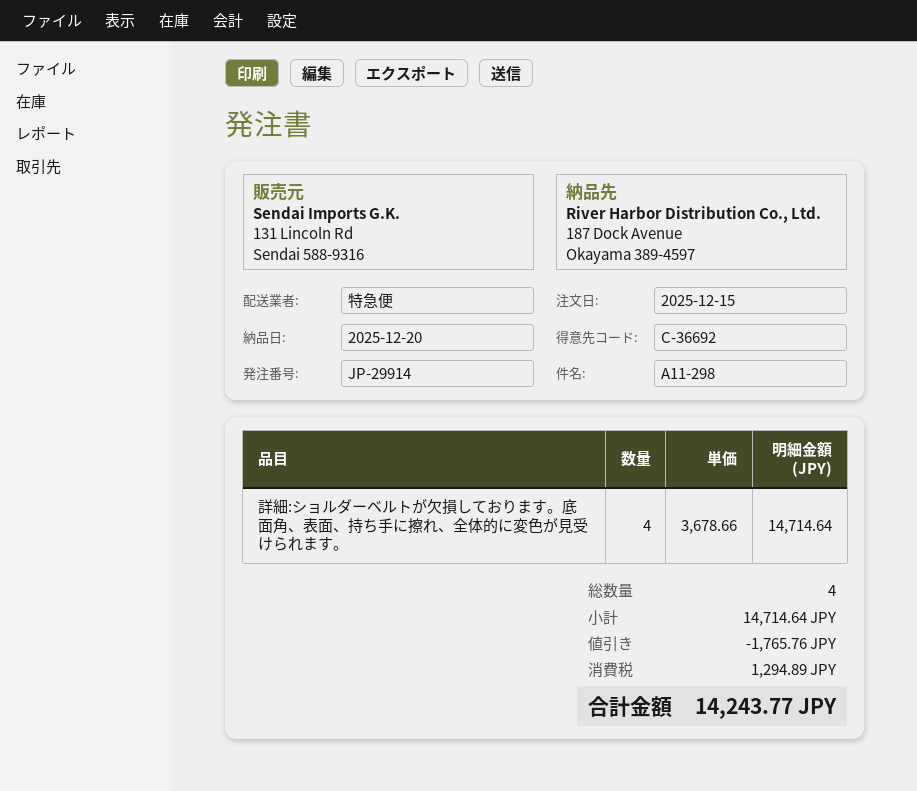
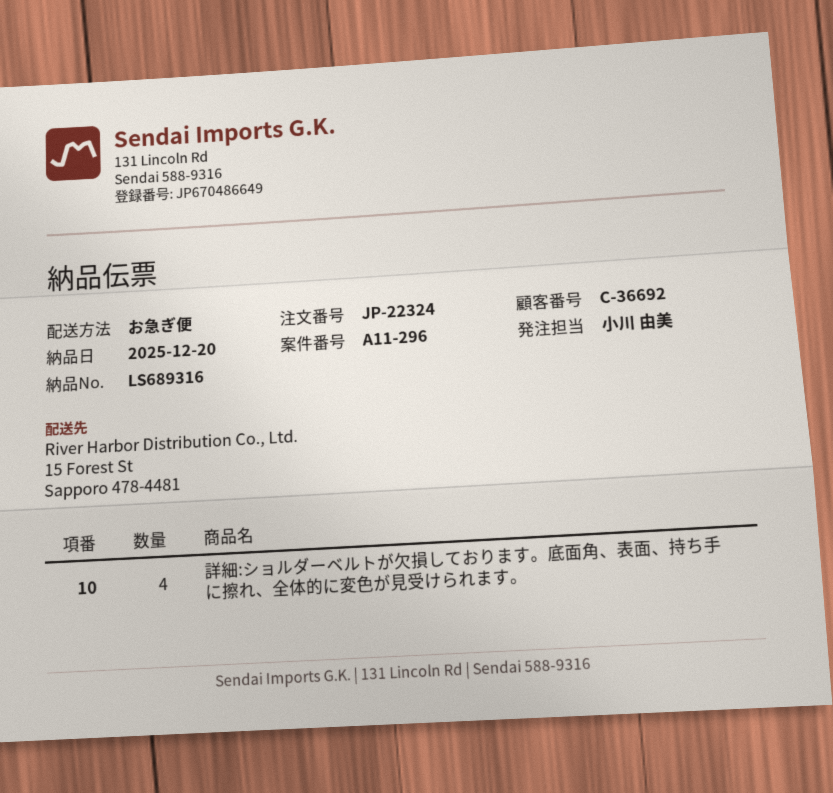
order number: JP-29914 -> JP-22324
reference: A11-298 -> A11-296
ship to: 187 Dock Avenue, Okayama 389-4597 -> 15 Forest St, Sapporo 478-4481

